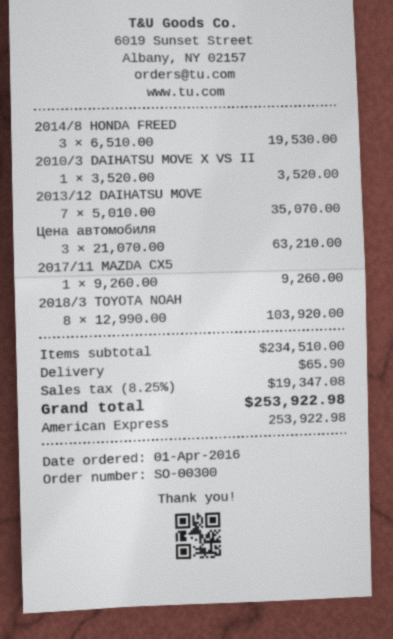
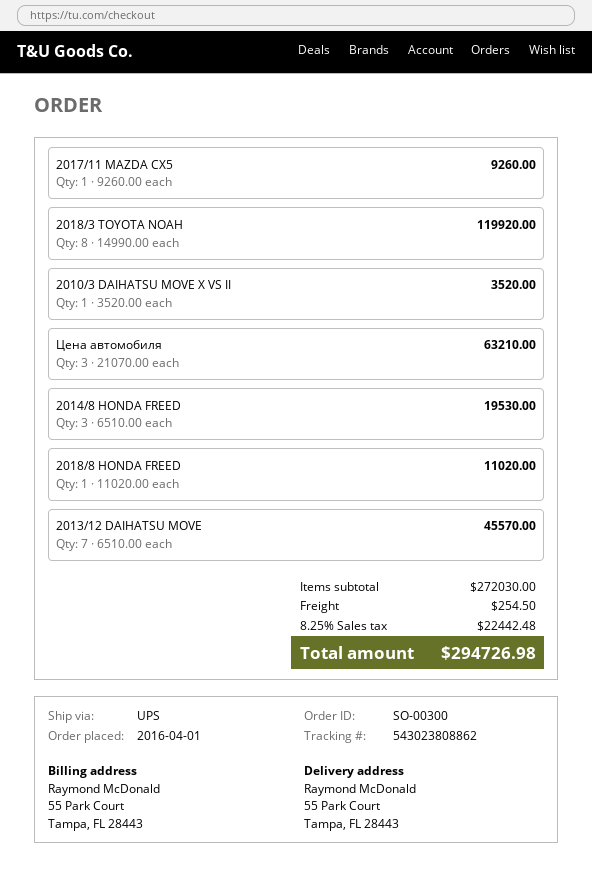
2013/12 DAIHATSU MOVE: 7 x 5010.00 = 35070.00 -> 7 x 6510.00 = 45570.00
2018/3 TOYOTA NOAH: 8 x 12990.00 = 103920.00 -> 8 x 14990.00 = 119920.00
2018/8 HONDA FREED: none -> 1 x 11020.00 = 11020.00
subtotal: 234510.00 -> 272030.00
shipping: 65.90 -> 254.50
tax: 8.25% = 19347.08 -> 8.25% = 22442.48
total: 253922.98 -> 294726.98

